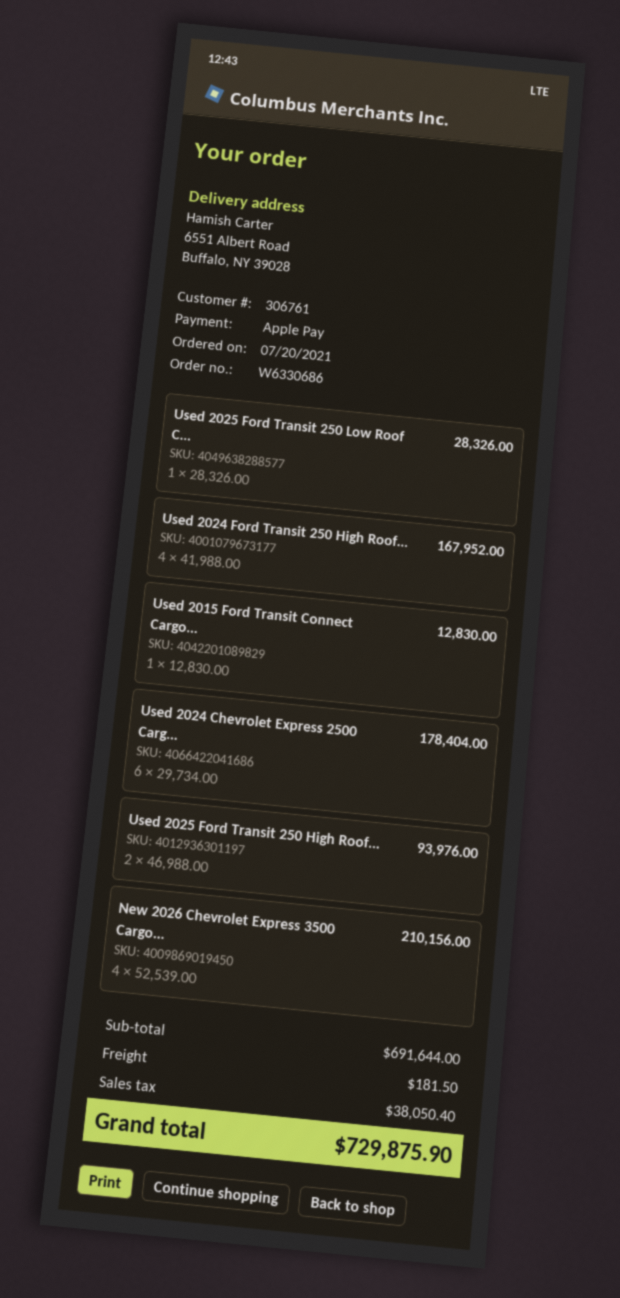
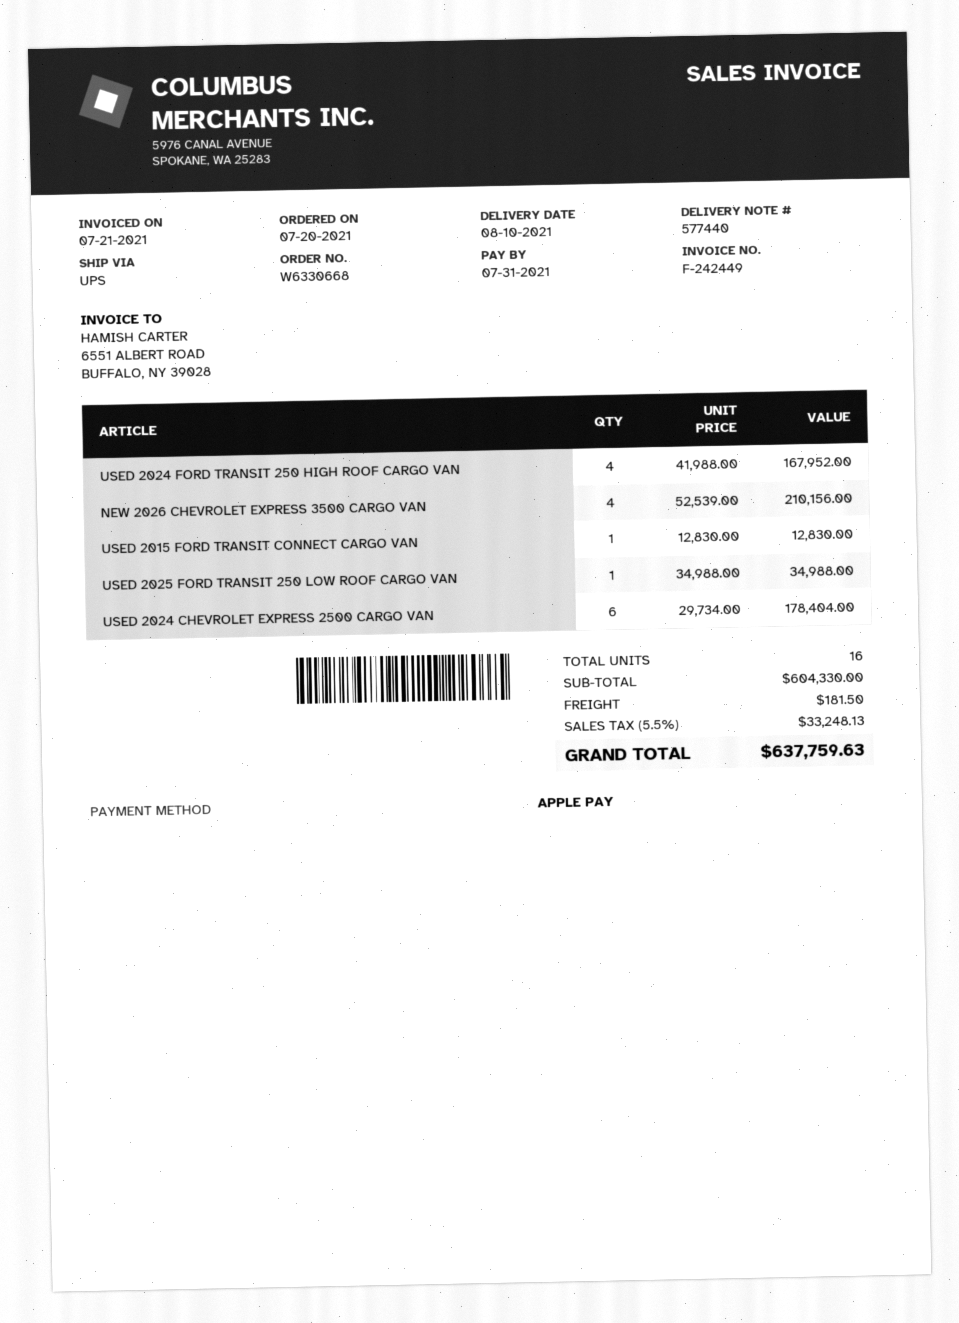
order number: W6330686 -> W6330668
Used 2025 Ford Transit 250 Low Roof C...: 1 x 28326.00 = 28326.00 -> 1 x 34988.00 = 34988.00
Used 2025 Ford Transit 250 High Roof...: 2 x 46988.00 = 93976.00 -> none
subtotal: 691644.00 -> 604330.00
tax: 38050.40 -> 33248.13
total: 729875.90 -> 637759.63

